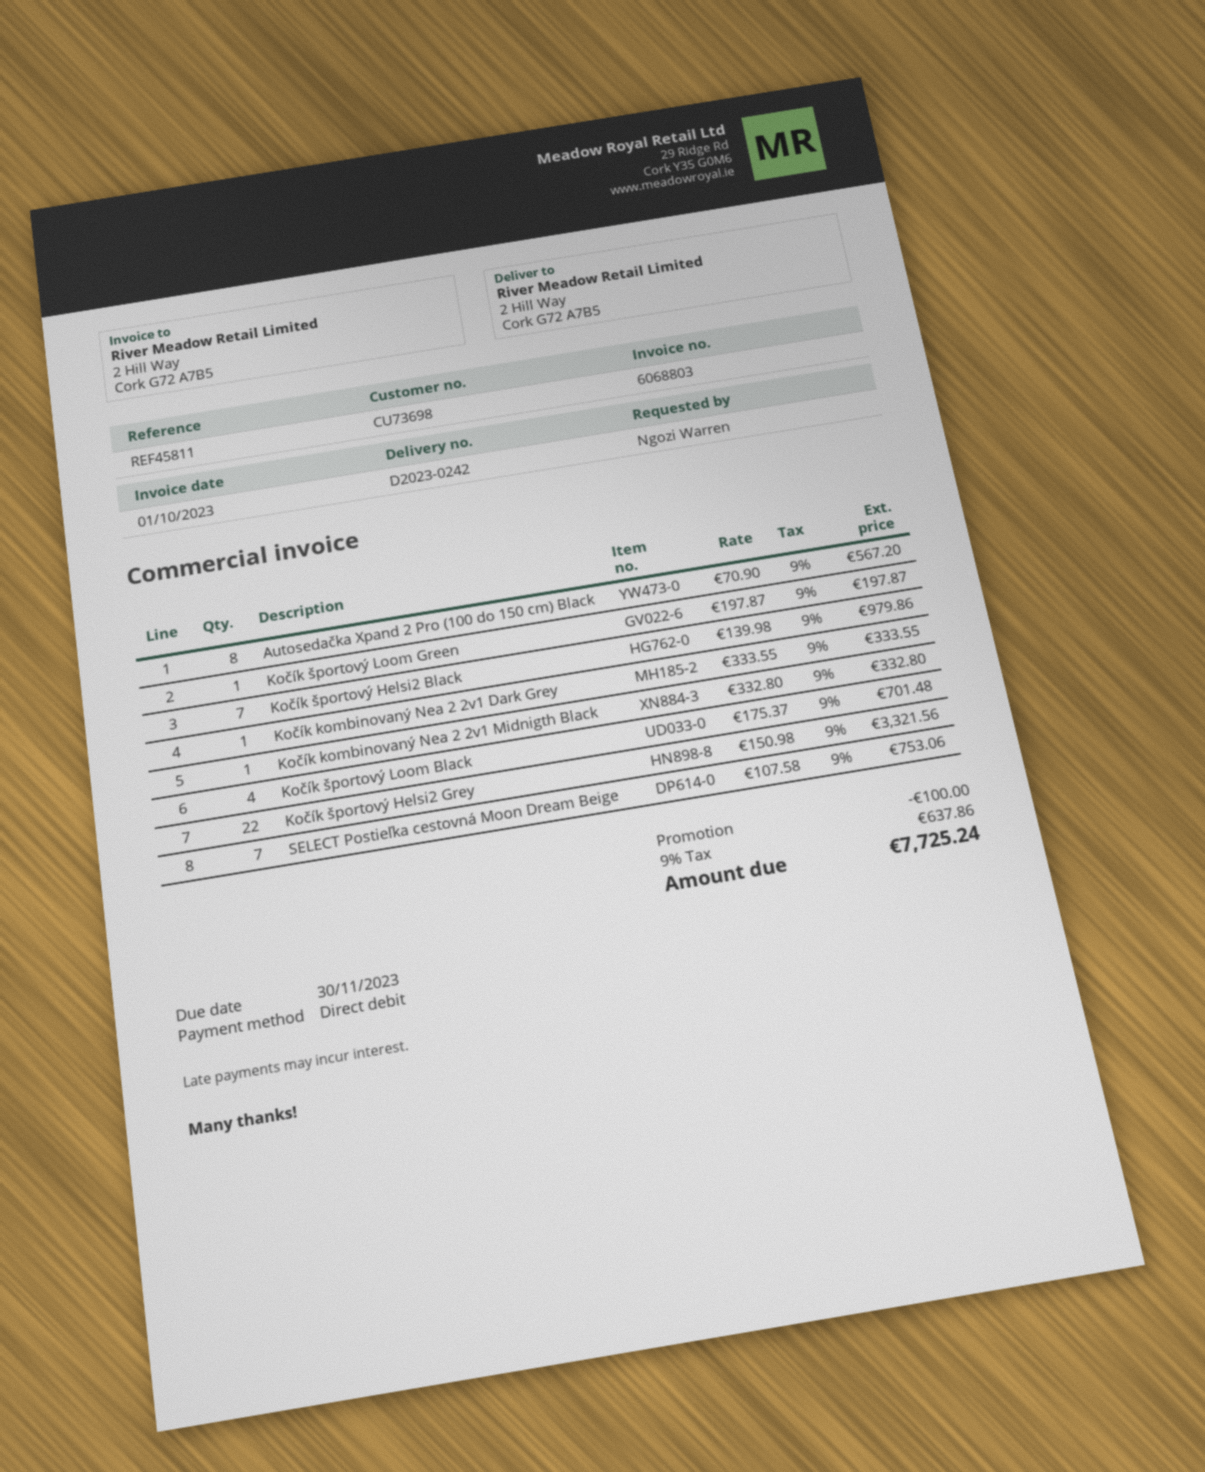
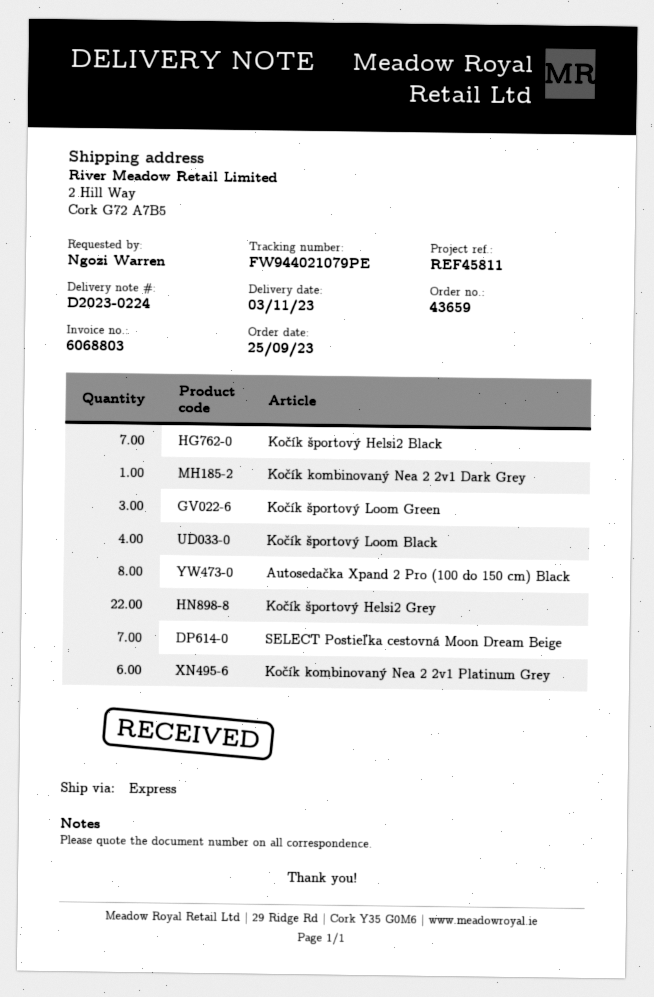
delivery note number: D2023-0242 -> D2023-0224
Kočík športový Loom Green: 1 -> 3
Kočík kombinovaný Nea 2 2v1 Midnigth Black: 1 -> none
Kočík kombinovaný Nea 2 2v1 Platinum Grey: none -> 6

